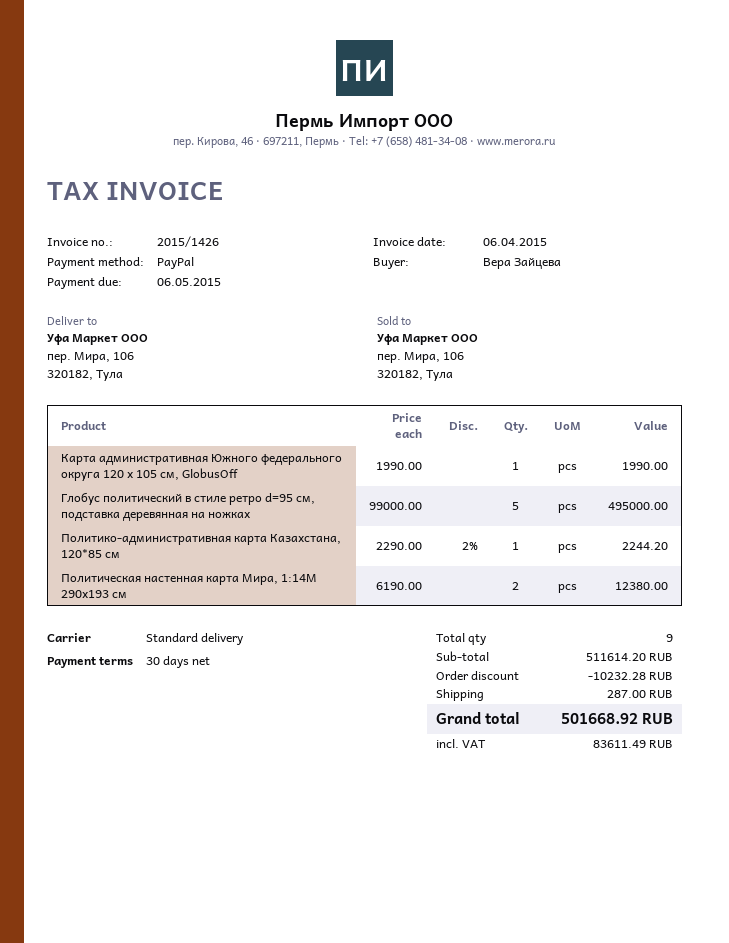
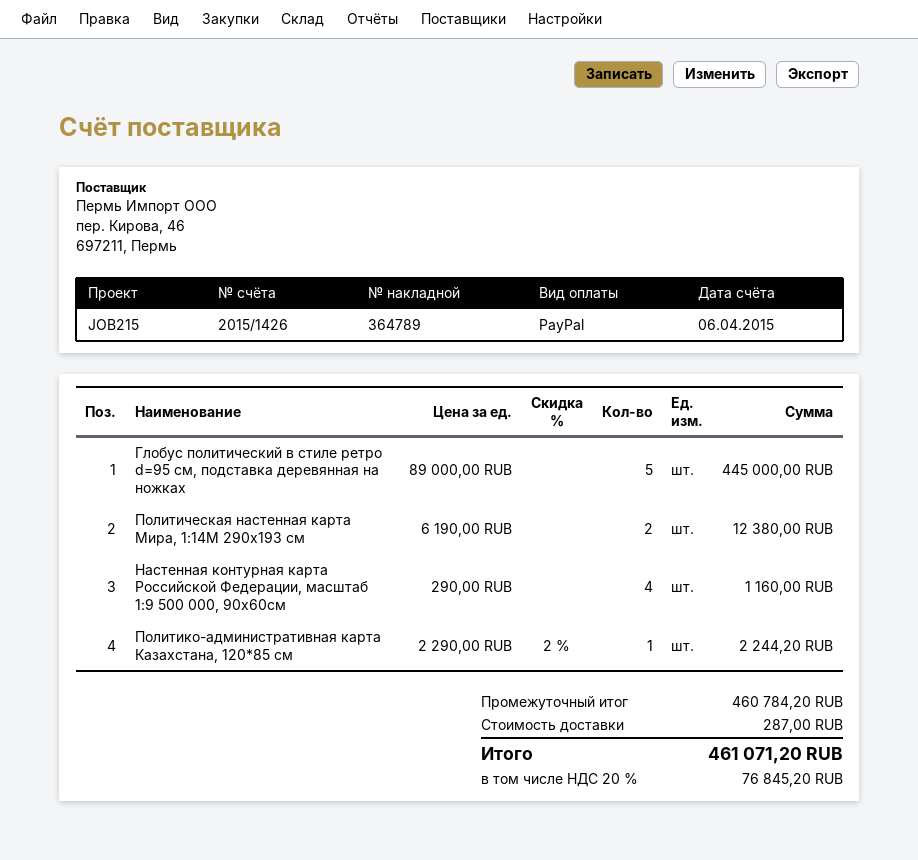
Карта административная Южного федерального округа 120 х 105 см, GlobusOff: 1 x 1990.00 = 1990.00 -> none
Глобус политический в стиле ретро d=95 см, подставка деревянная на ножках: 5 x 99000.00 = 495000.00 -> 5 x 89000.00 = 445000.00
Настенная контурная карта Российской Федерации, масштаб 1:9 500 000, 90х60см: none -> 4 x 290.00 = 1160.00
subtotal: 511614.20 -> 460784.20
discount: 10232.28 -> none
tax: 83611.49 -> 76845.20
total: 501668.92 -> 461071.20

